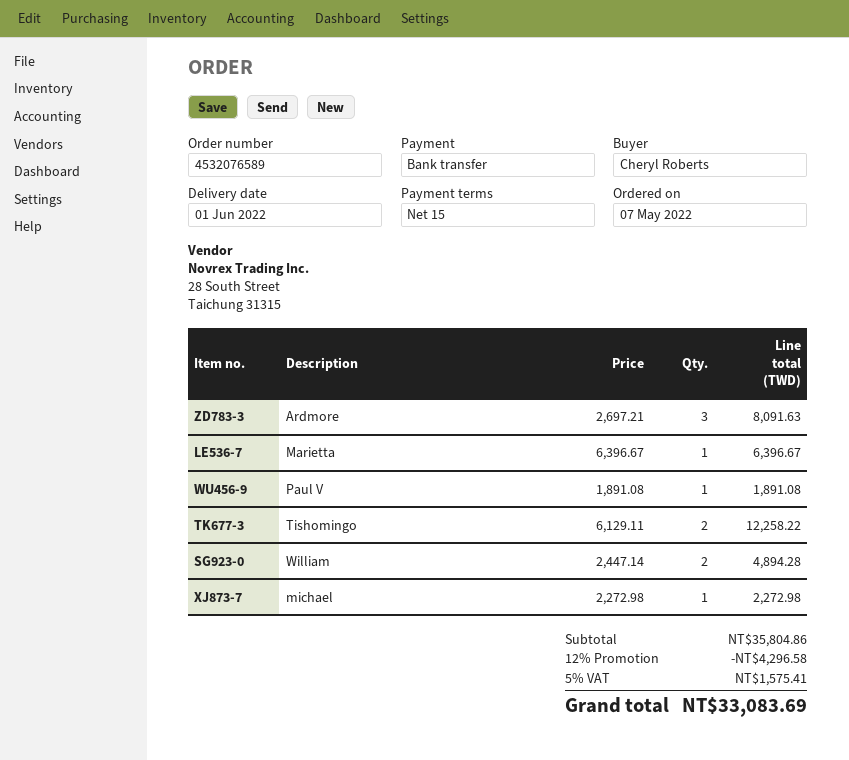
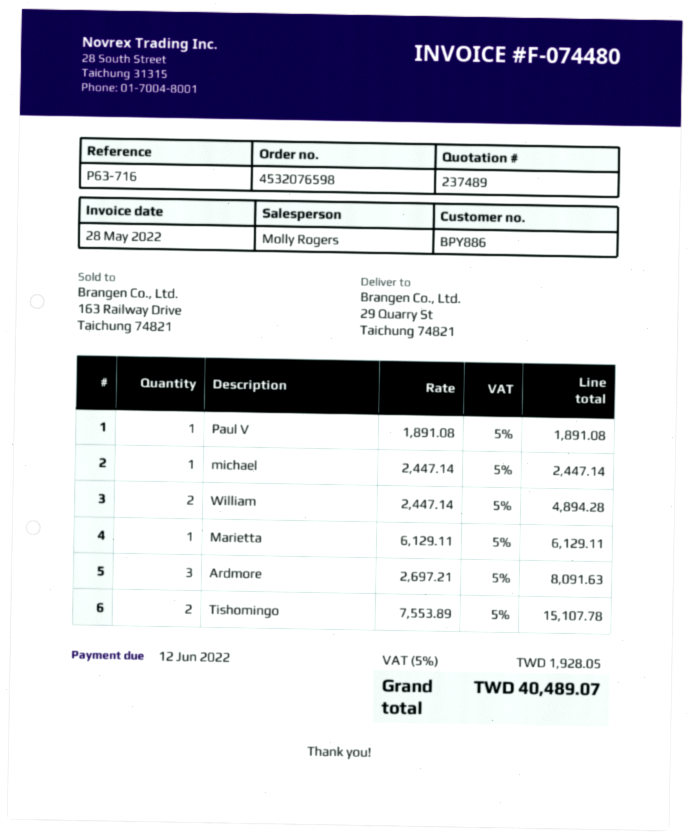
order number: 4532076589 -> 4532076598
Marietta: 1 x 6396.67 = 6396.67 -> 1 x 6129.11 = 6129.11
Tishomingo: 2 x 6129.11 = 12258.22 -> 2 x 7553.89 = 15107.78
michael: 1 x 2272.98 = 2272.98 -> 1 x 2447.14 = 2447.14
discount: 12% = 4296.58 -> none
tax: 5% = 1575.41 -> 5% = 1928.05
total: 33083.69 -> 40489.07

